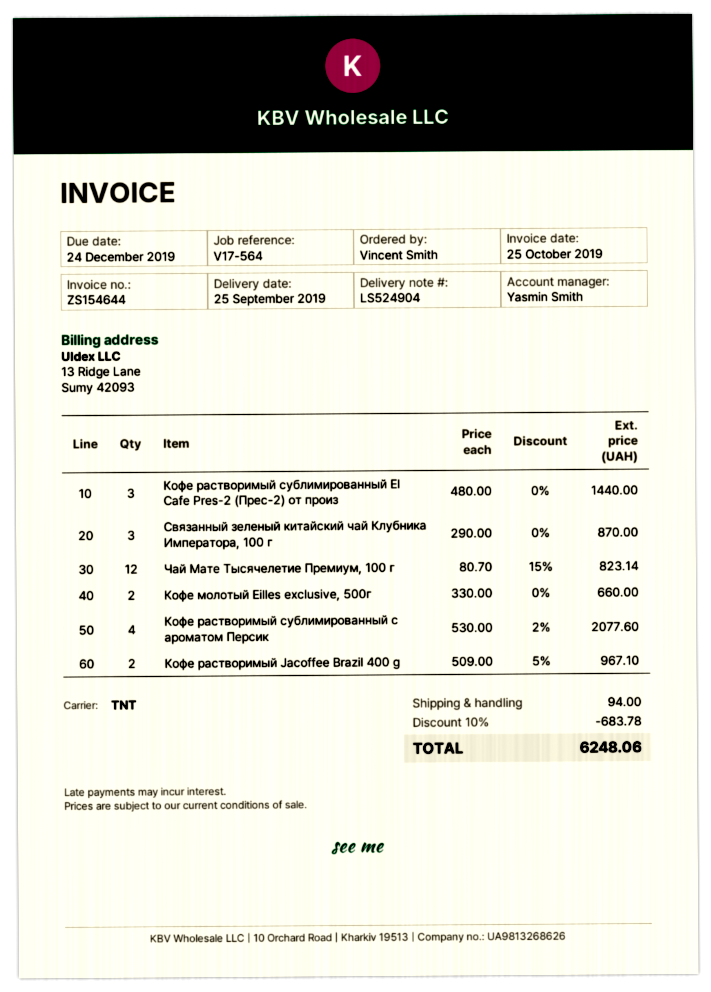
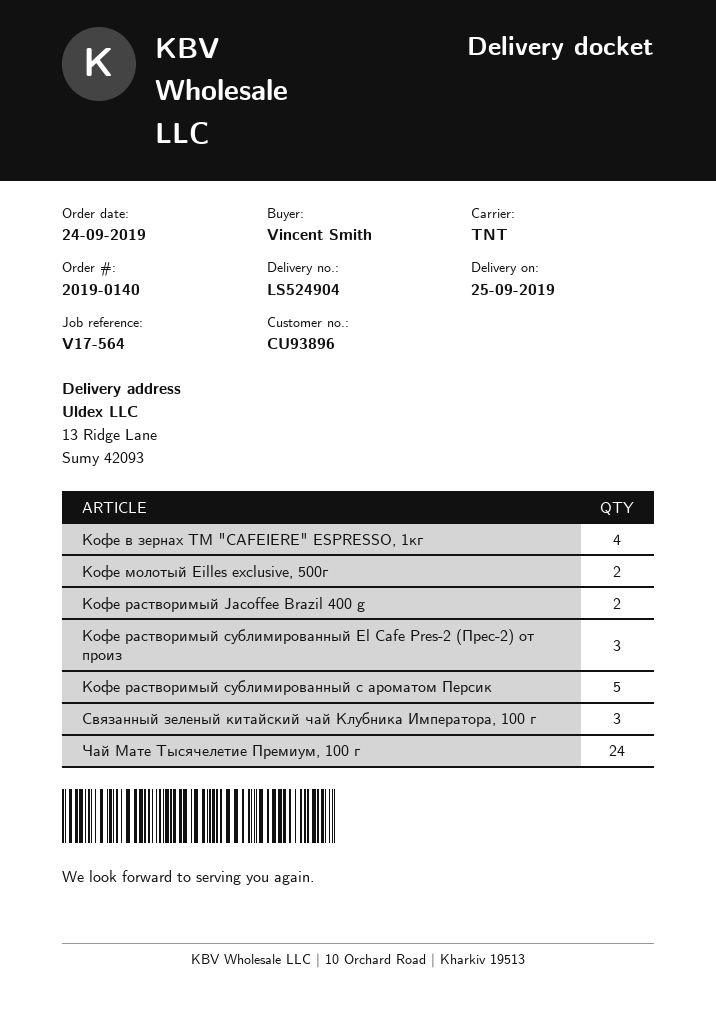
Чай Мате Тысячелетие Премиум, 100 г: 12 -> 24
Кофе растворимый сублимированный с ароматом Персик: 4 -> 5
Кофе в зернах ТМ "CAFEIERE" ESPRESSO, 1кг: none -> 4

